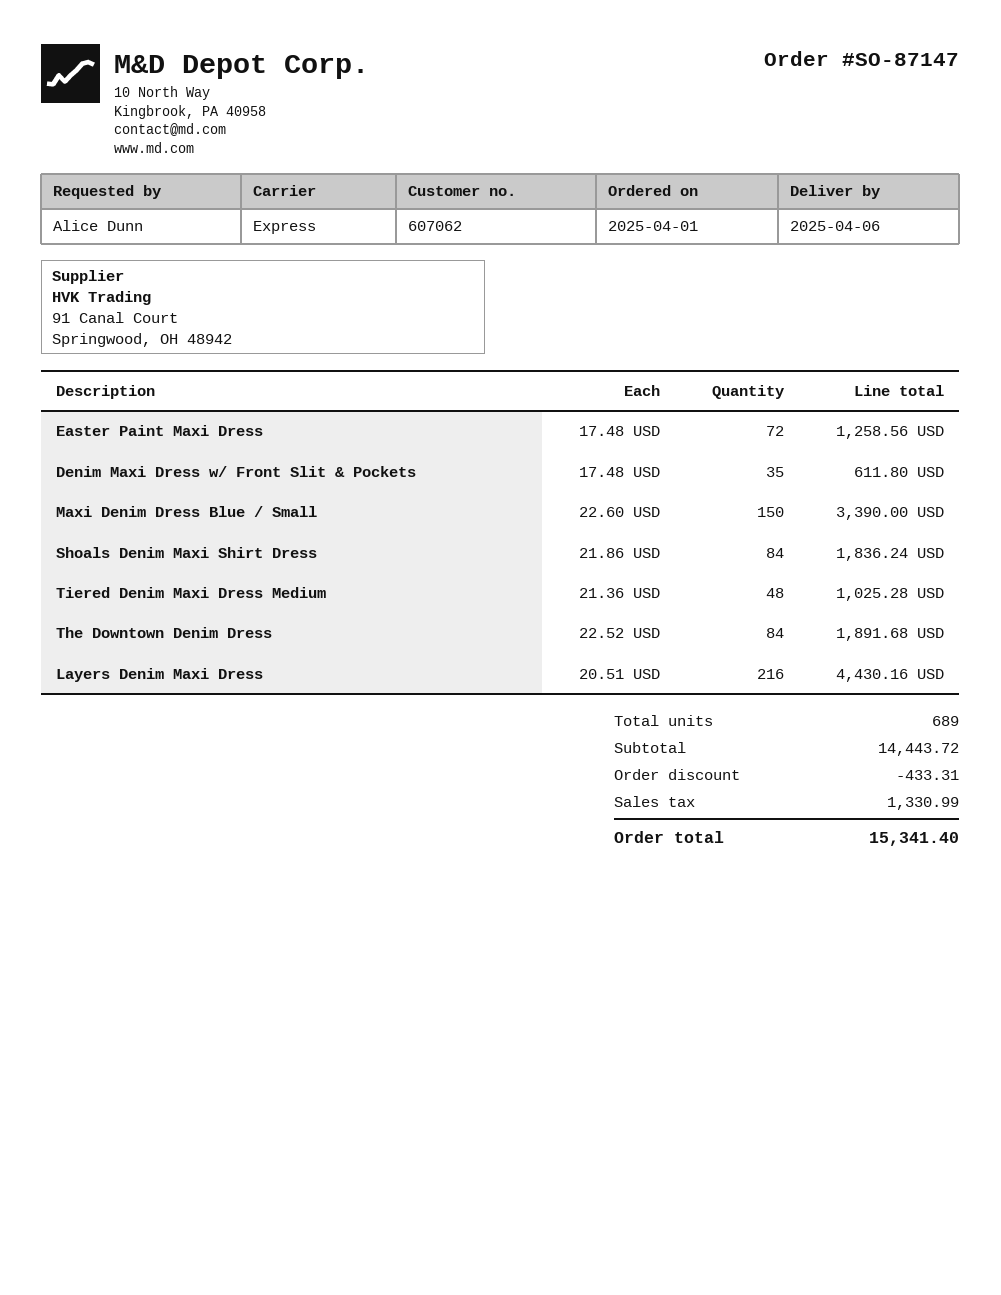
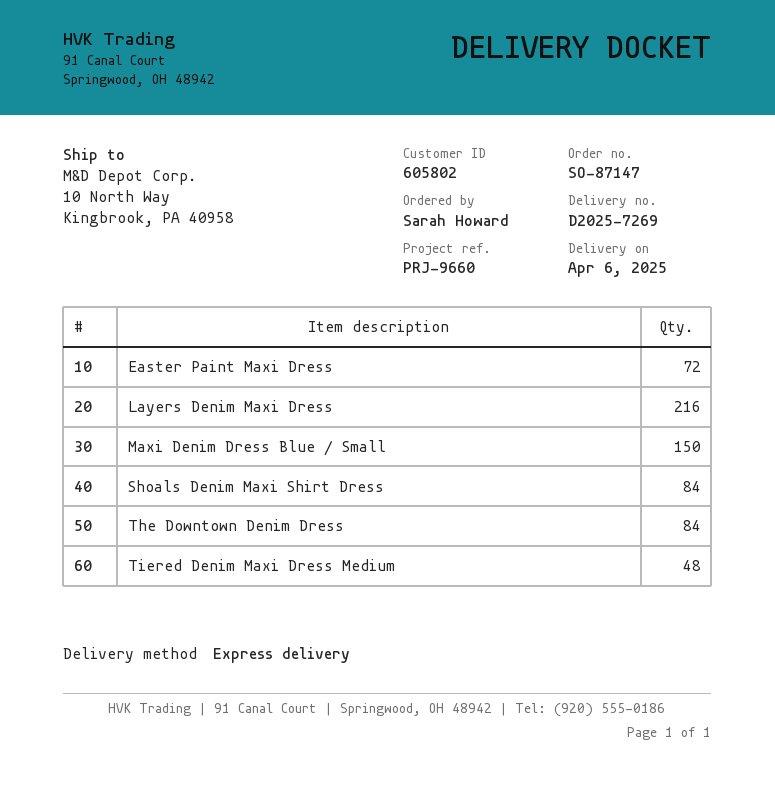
customer number: 607062 -> 605802
ordered by: Alice Dunn -> Sarah Howard
Denim Maxi Dress w/ Front Slit & Pockets: 35 -> none

